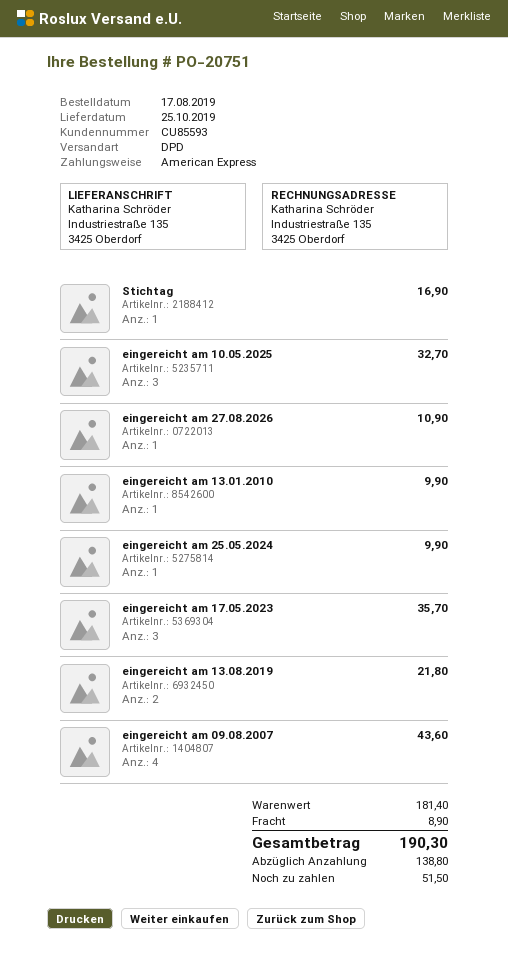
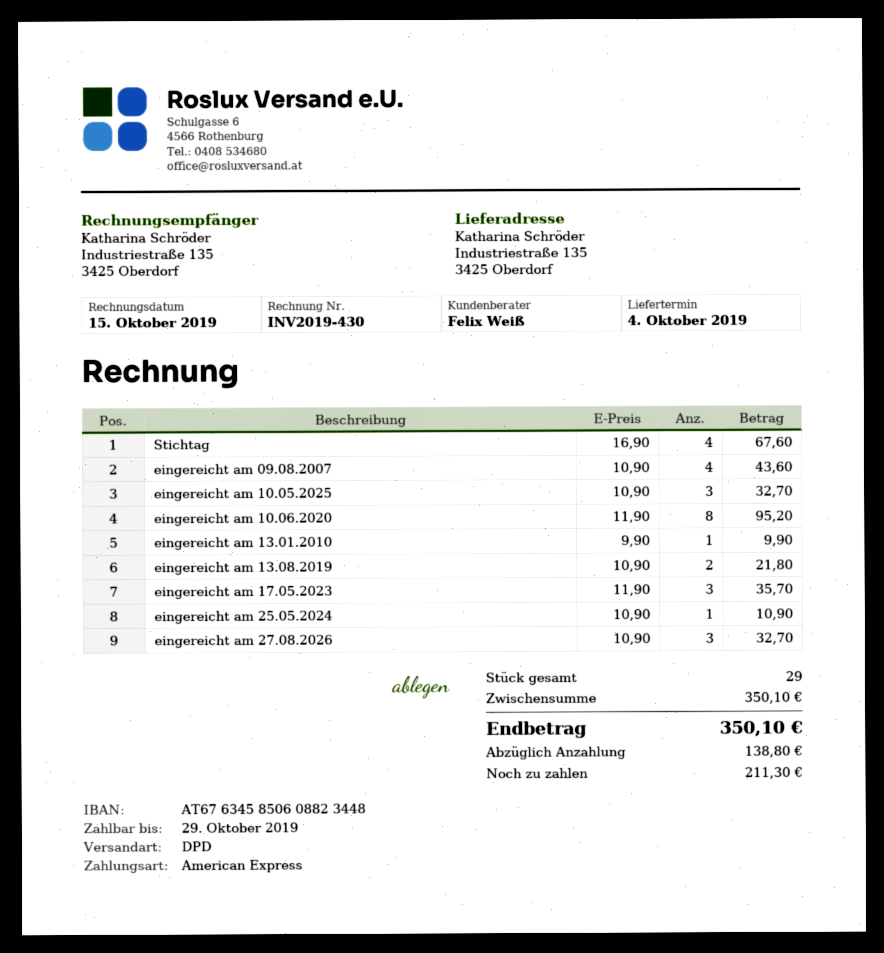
delivery date: 2019-10-25 -> 2019-10-04
Stichtag: 1 for 16.90 -> 4 for 67.60
eingereicht am 27.08.2026: 1 for 10.90 -> 3 for 32.70
eingereicht am 25.05.2024: 1 for 9.90 -> 1 for 10.90
eingereicht am 10.06.2020: none -> 8 for 95.20
subtotal: 181.40 -> 350.10
shipping: 8.90 -> none
total: 190.30 -> 350.10
balance: 51.50 -> 211.30

